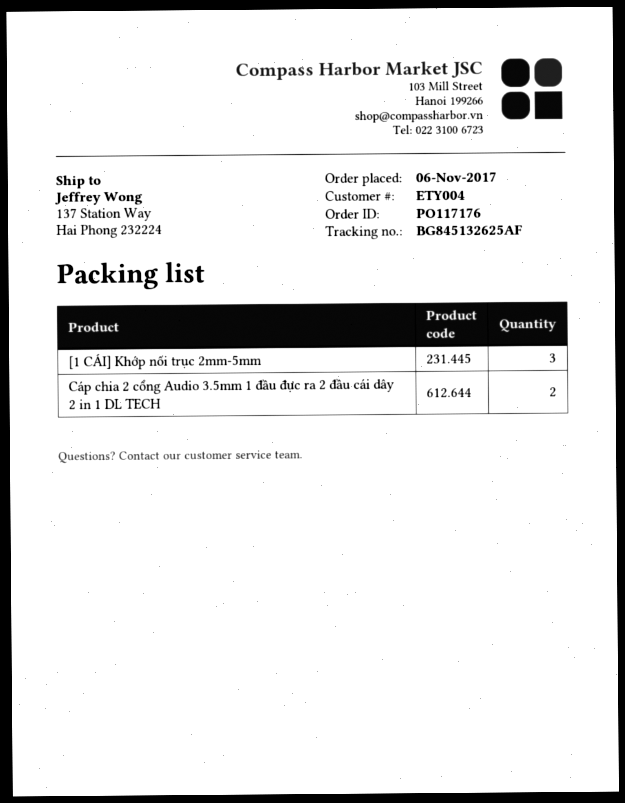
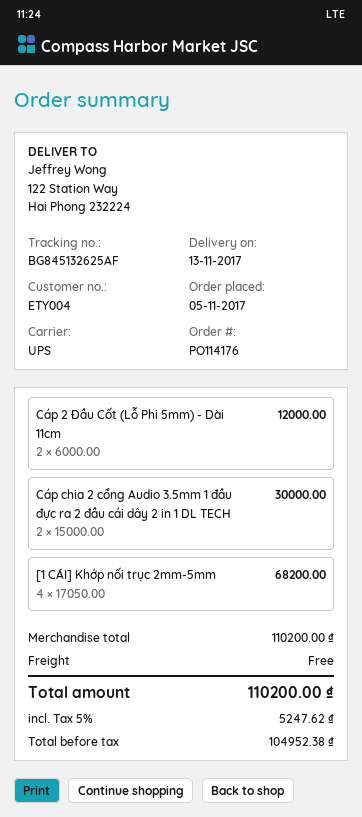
order number: PO117176 -> PO114176
order date: 2017-11-06 -> 2017-11-05
ship to: 137 Station Way, Hai Phong 232224 -> 122 Station Way, Hai Phong 232224
[1 CÁI] Khớp nối trục 2mm-5mm: 3 -> 4
Cáp 2 Đầu Cốt (Lỗ Phi 5mm) - Dài 11cm: none -> 2

